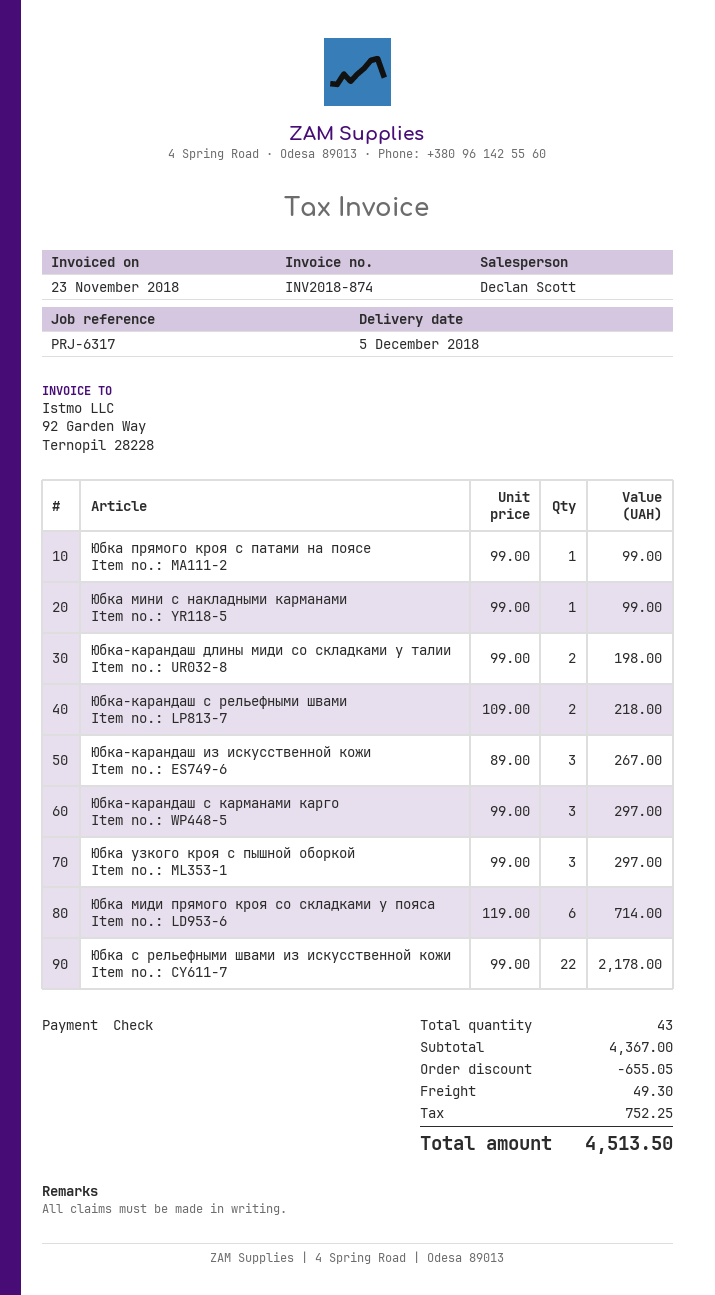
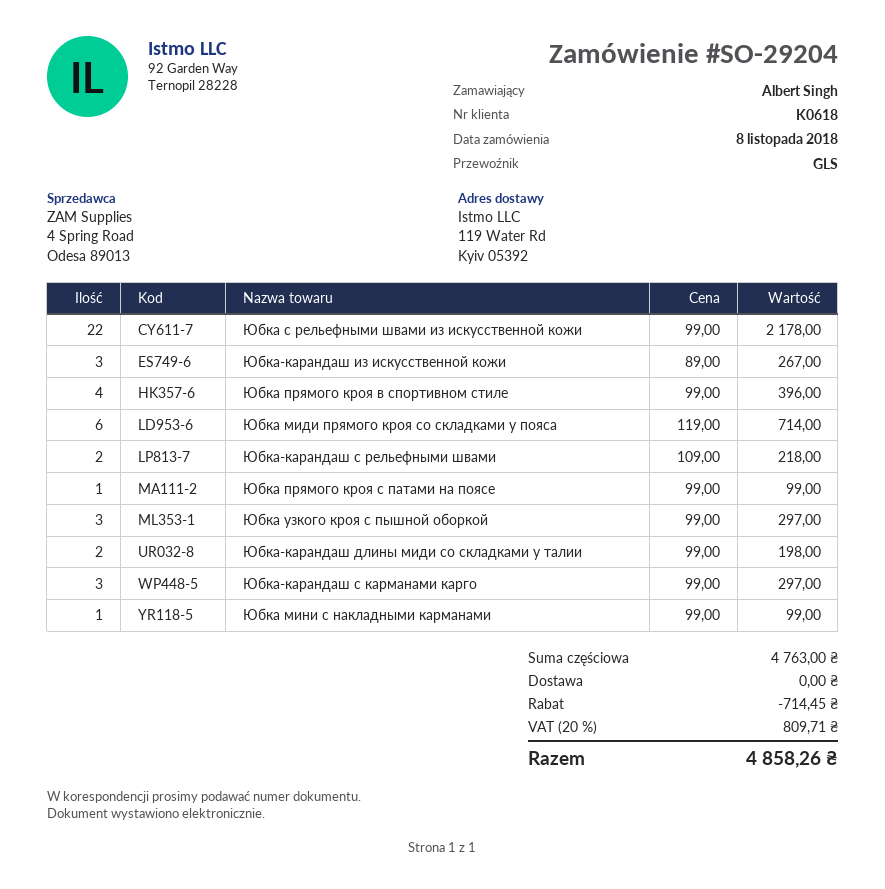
Юбка прямого кроя в спортивном стиле: none -> 4 x 99.00 = 396.00
subtotal: 4367.00 -> 4763.00
discount: 655.05 -> 714.45
shipping: 49.30 -> 0.00
tax: 752.25 -> 809.71
total: 4513.50 -> 4858.26

